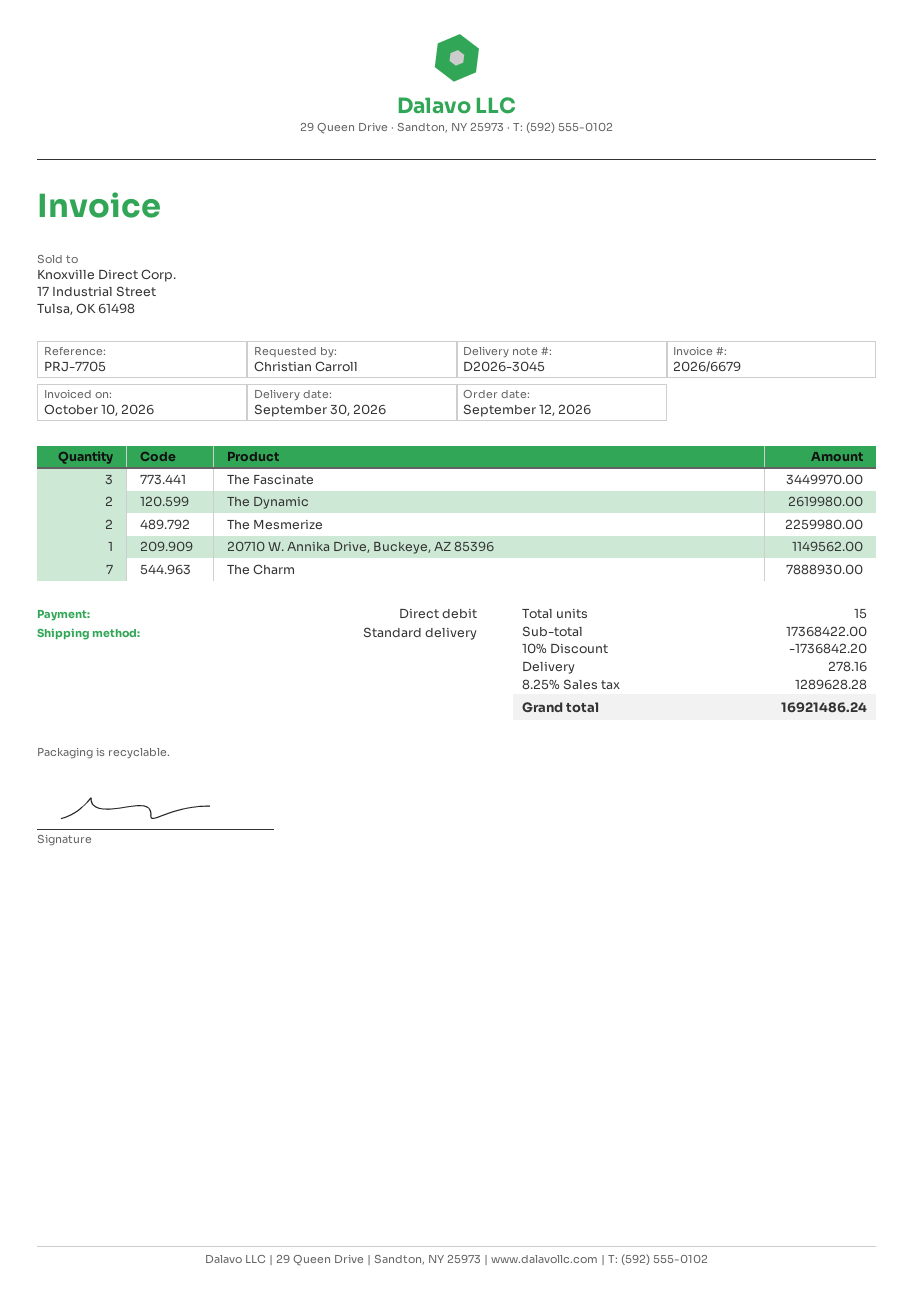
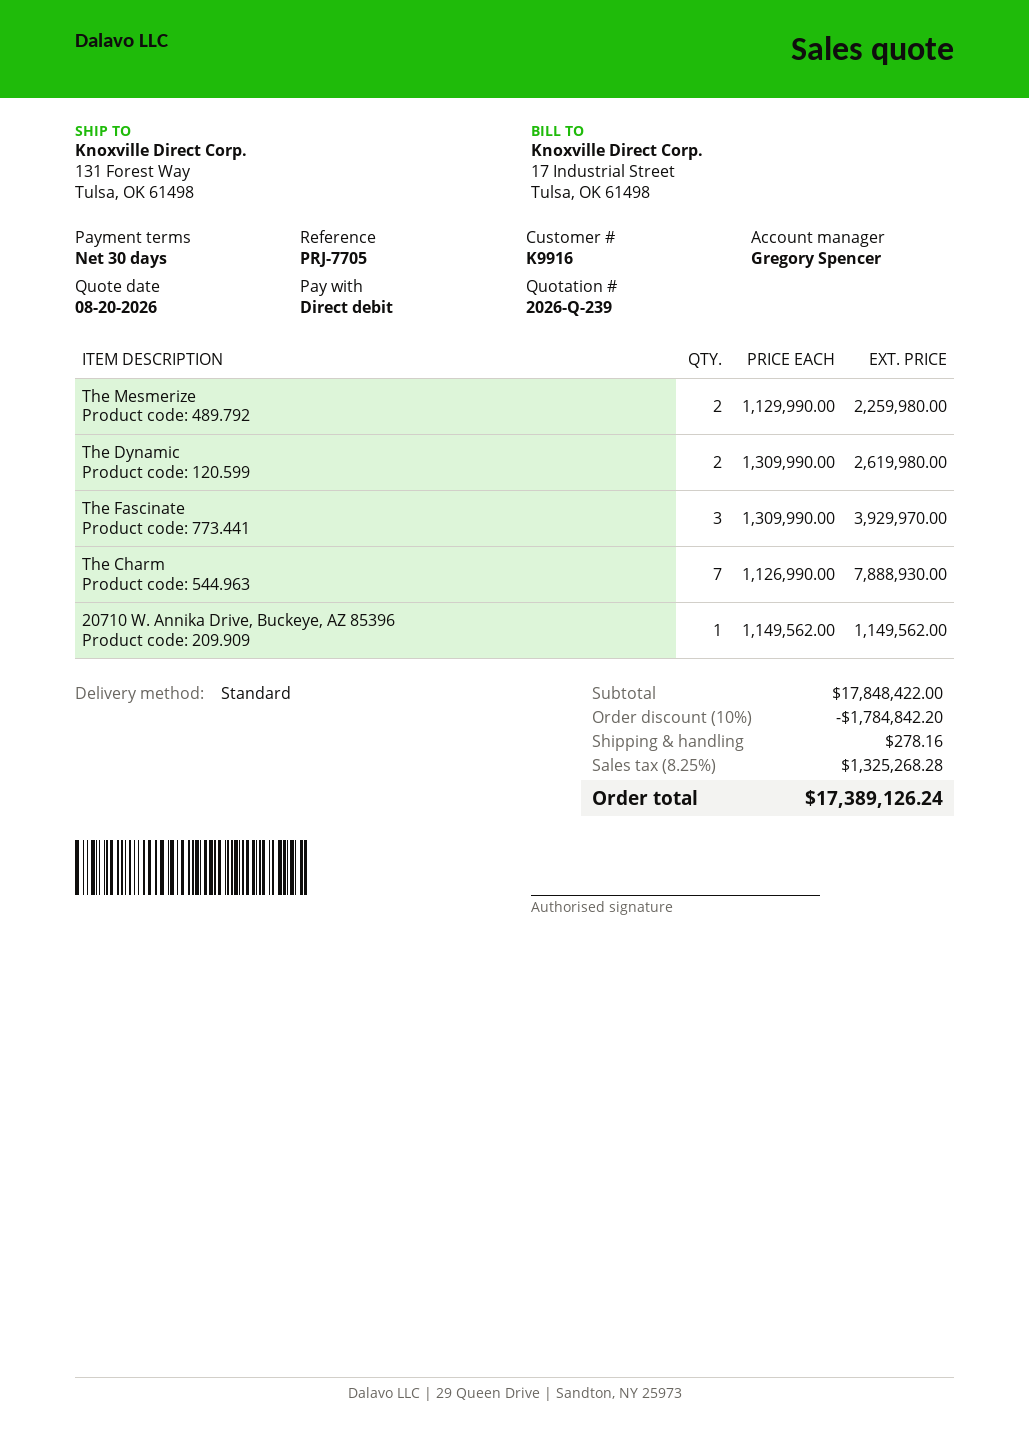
The Fascinate: 3 for 3449970.00 -> 3 for 3929970.00
subtotal: 17368422.00 -> 17848422.00
discount: 10% = 1736842.20 -> 10% = 1784842.20
tax: 8.25% = 1289628.28 -> 8.25% = 1325268.28
total: 16921486.24 -> 17389126.24

